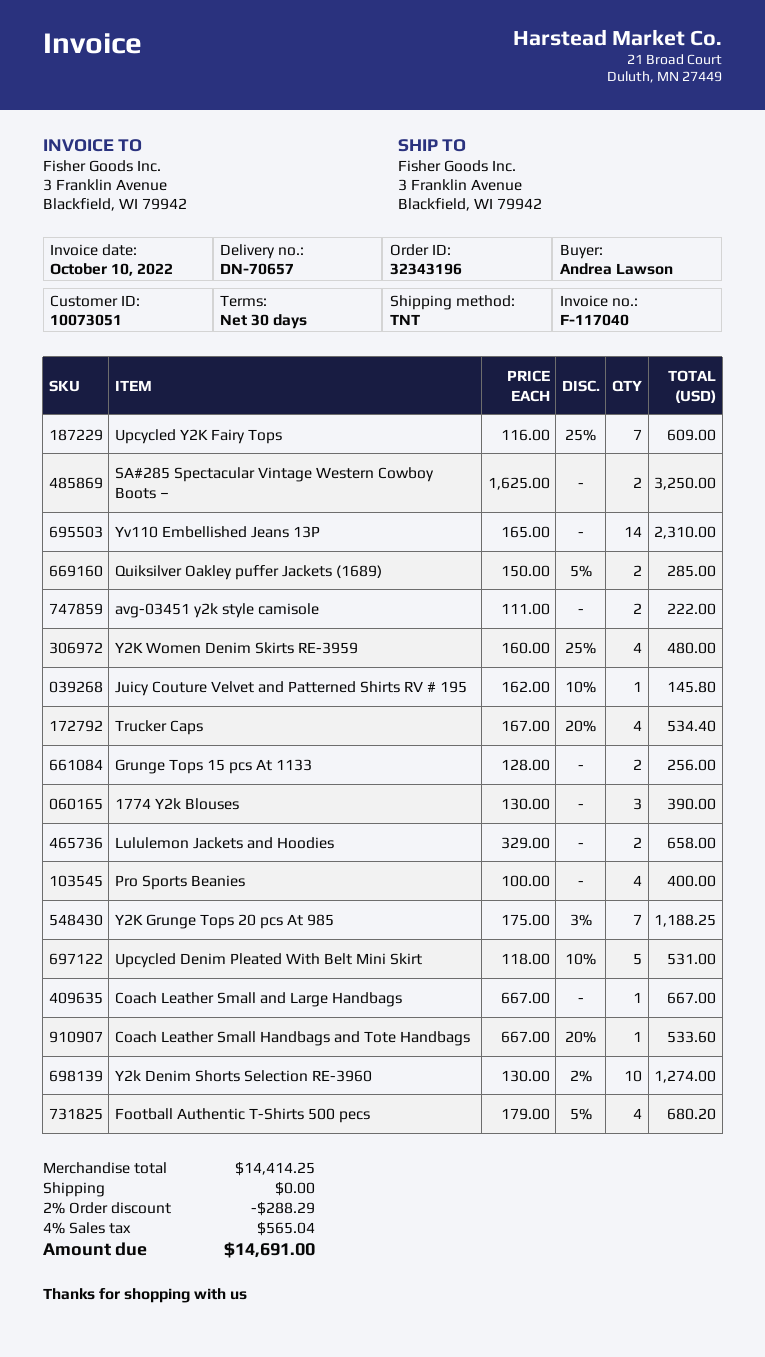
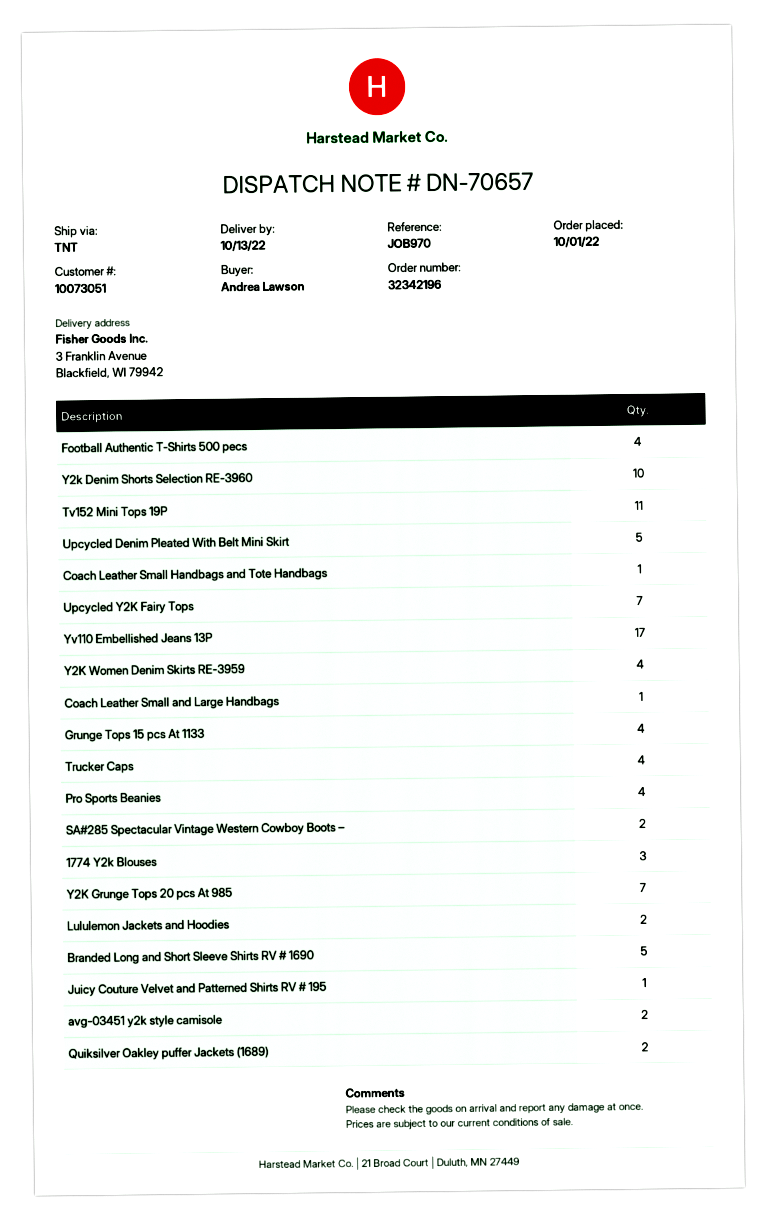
order number: 32343196 -> 32342196
Yv110 Embellished Jeans 13P: 14 -> 17
Grunge Tops 15 pcs At 1133: 2 -> 4
Tv152 Mini Tops 19P: none -> 11
Branded Long and Short Sleeve Shirts RV # 1690: none -> 5

